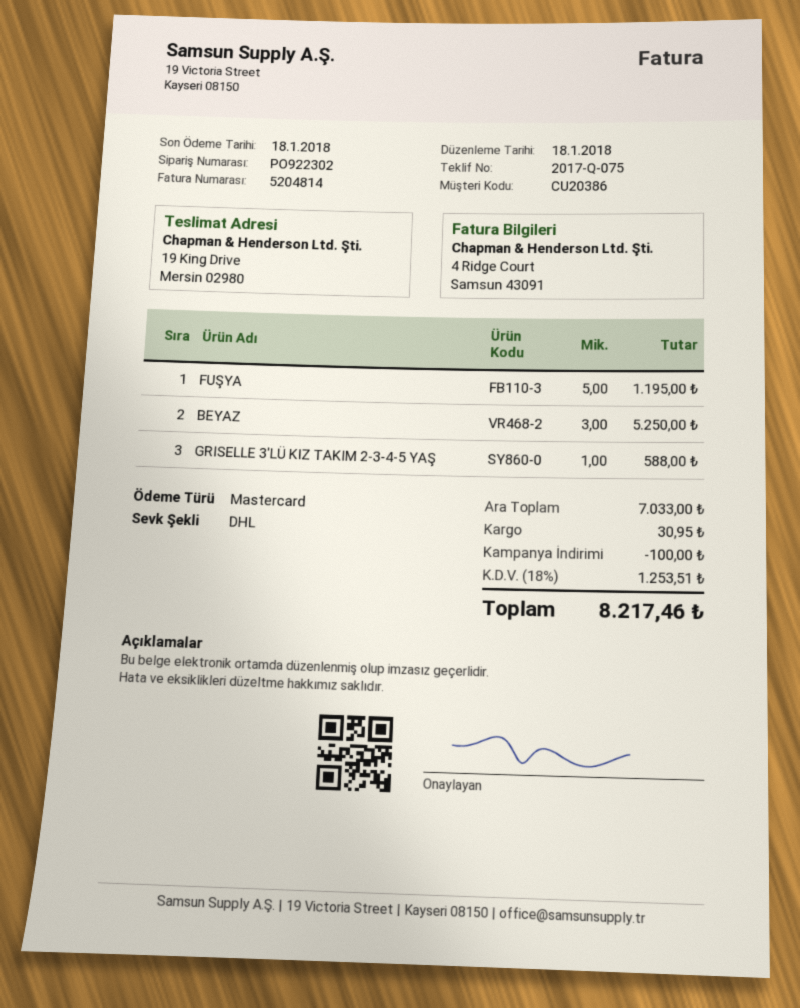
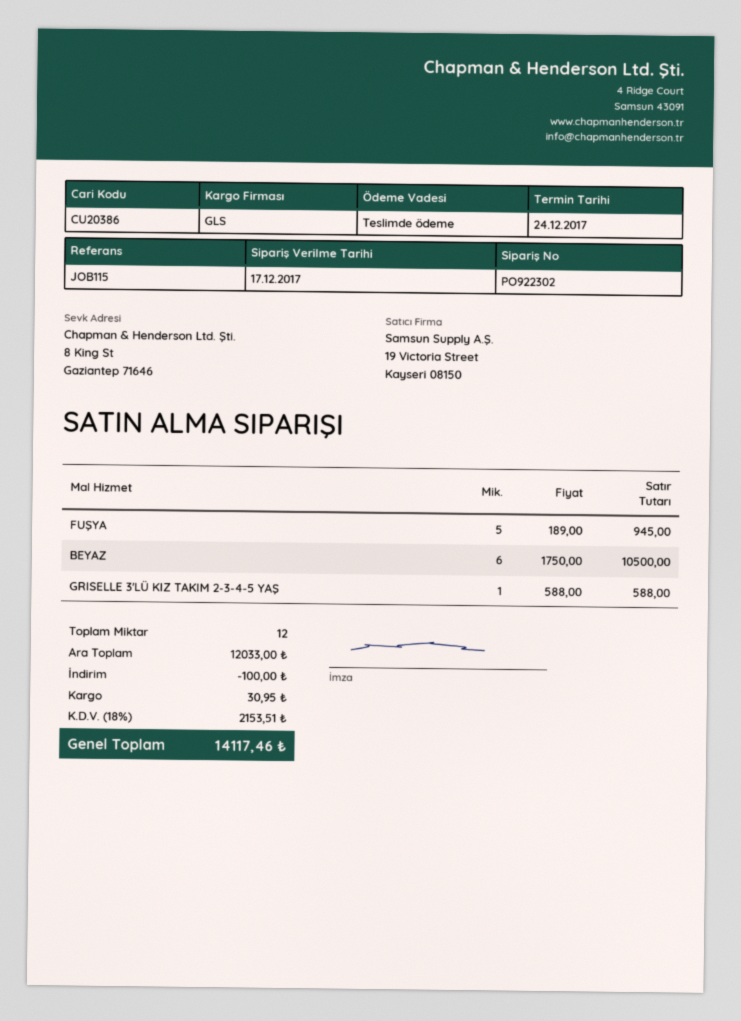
shipping method: DHL -> GLS
ship to: 19 King Drive, Mersin 02980 -> 8 King St, Gaziantep 71646
FUŞYA: 5 for 1195.00 -> 5 for 945.00
BEYAZ: 3 for 5250.00 -> 6 for 10500.00
subtotal: 7033.00 -> 12033.00
tax: 18% = 1253.51 -> 18% = 2153.51
total: 8217.46 -> 14117.46

